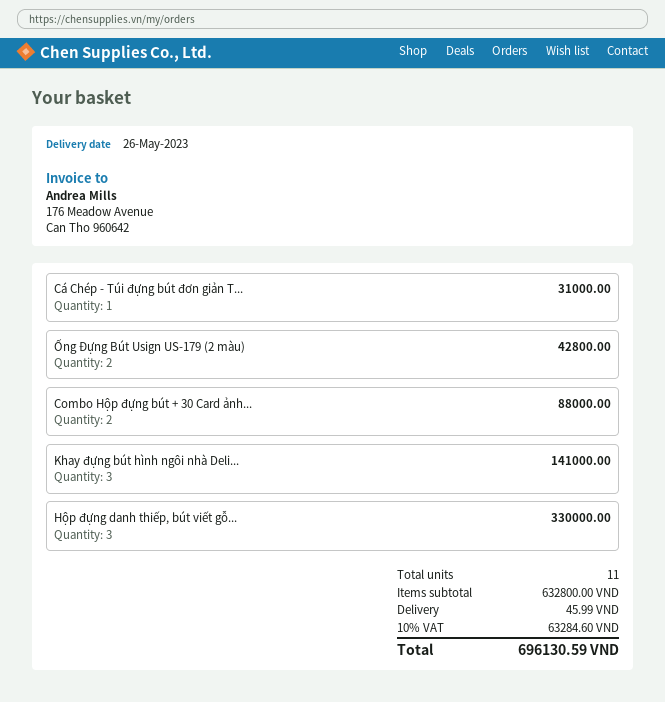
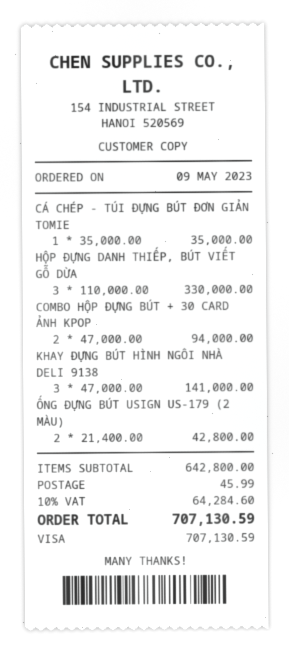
Cá Chép - Túi đựng bút đơn giản T...: 1 for 31000.00 -> 1 for 35000.00
Combo Hộp đựng bút + 30 Card ảnh...: 2 for 88000.00 -> 2 for 94000.00
subtotal: 632800.00 -> 642800.00
tax: 10% = 63284.60 -> 10% = 64284.60
total: 696130.59 -> 707130.59

